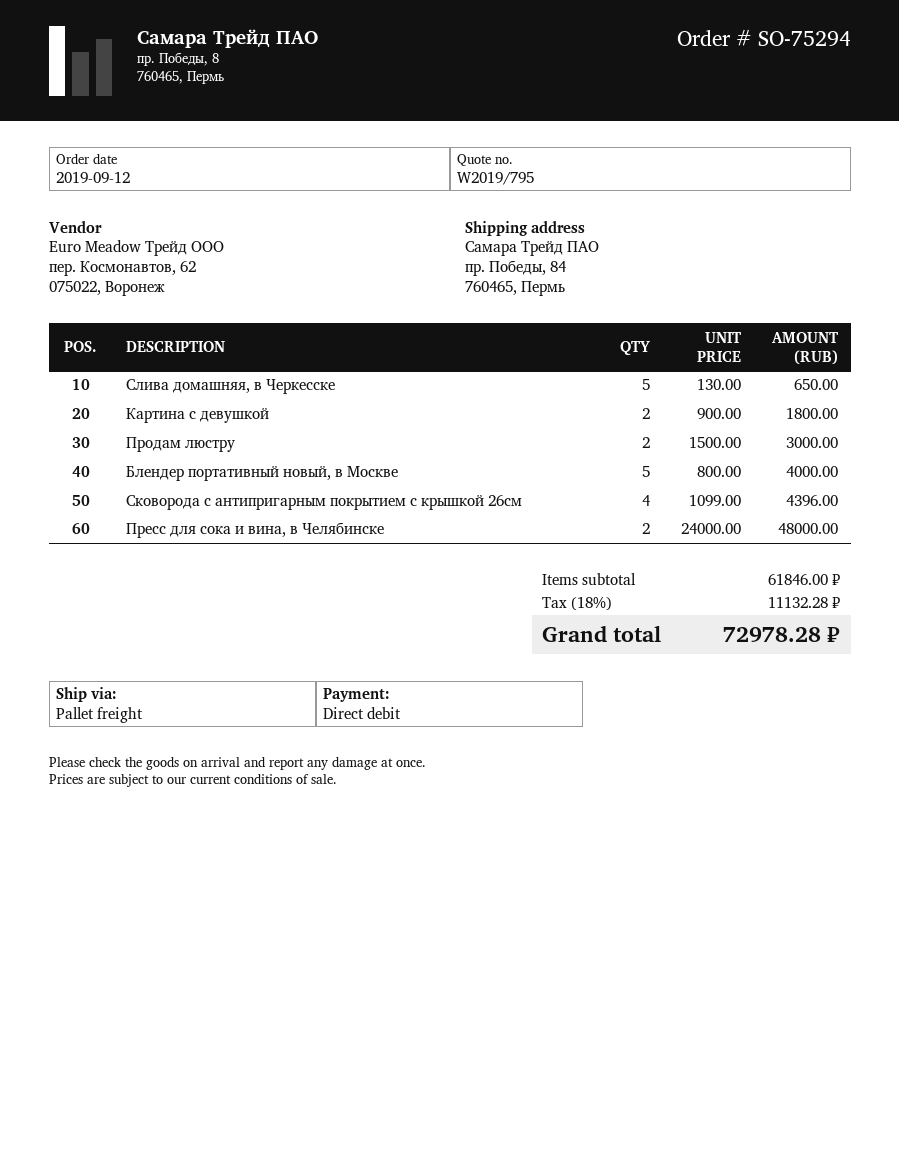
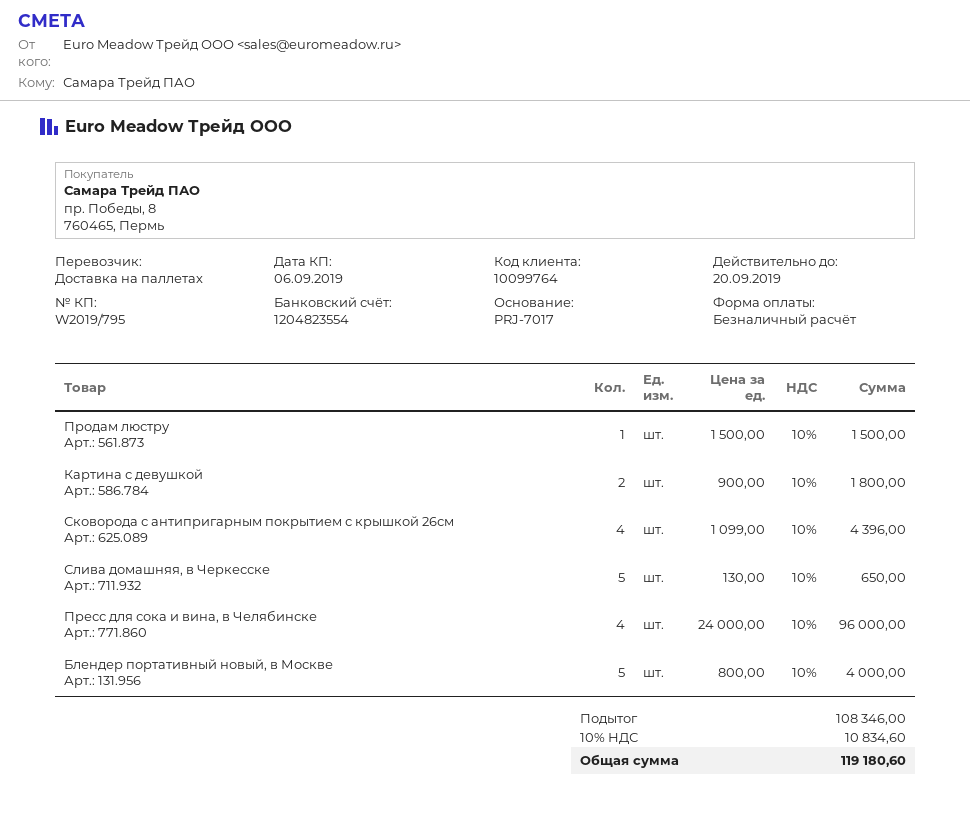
payment method: direct debit -> bank transfer
Продам люстру: 2 x 1500.00 = 3000.00 -> 1 x 1500.00 = 1500.00
Пресс для сока и вина, в Челябинске: 2 x 24000.00 = 48000.00 -> 4 x 24000.00 = 96000.00
subtotal: 61846.00 -> 108346.00
tax: 18% = 11132.28 -> 10% = 10834.60
total: 72978.28 -> 119180.60

